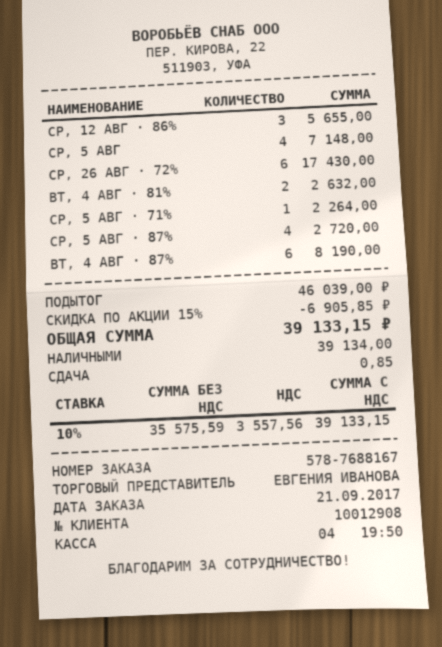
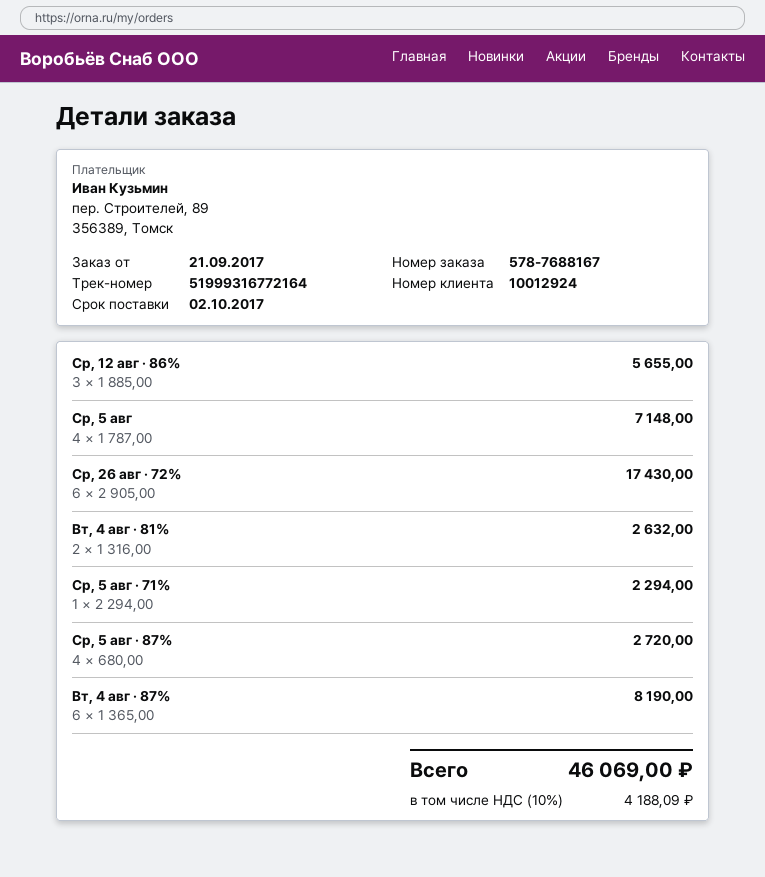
customer number: 10012908 -> 10012924
СР, 5 АВГ · 71%: 1 for 2264.00 -> 1 for 2294.00
discount: 15% = 6905.85 -> none
tax: 10% = 3557.56 -> 10% = 4188.09
total: 39133.15 -> 46069.00

